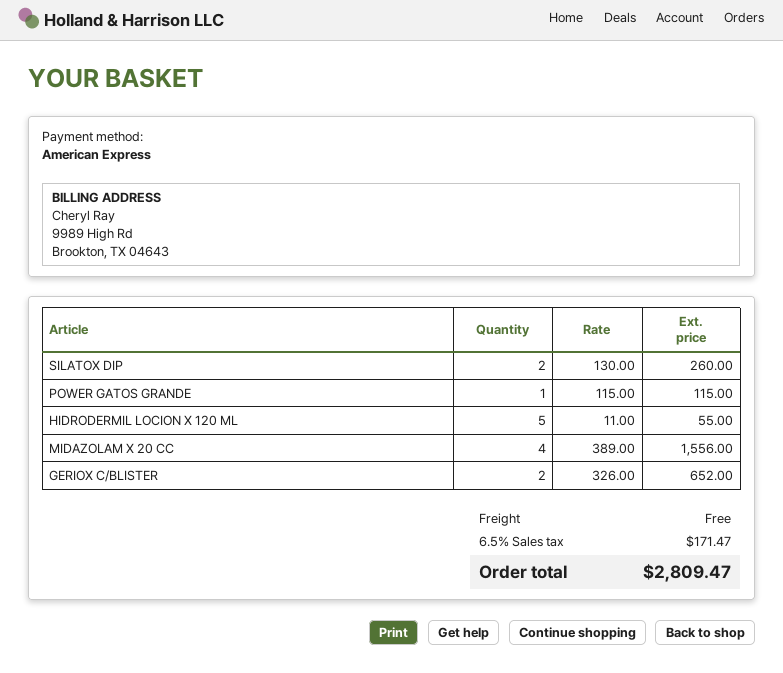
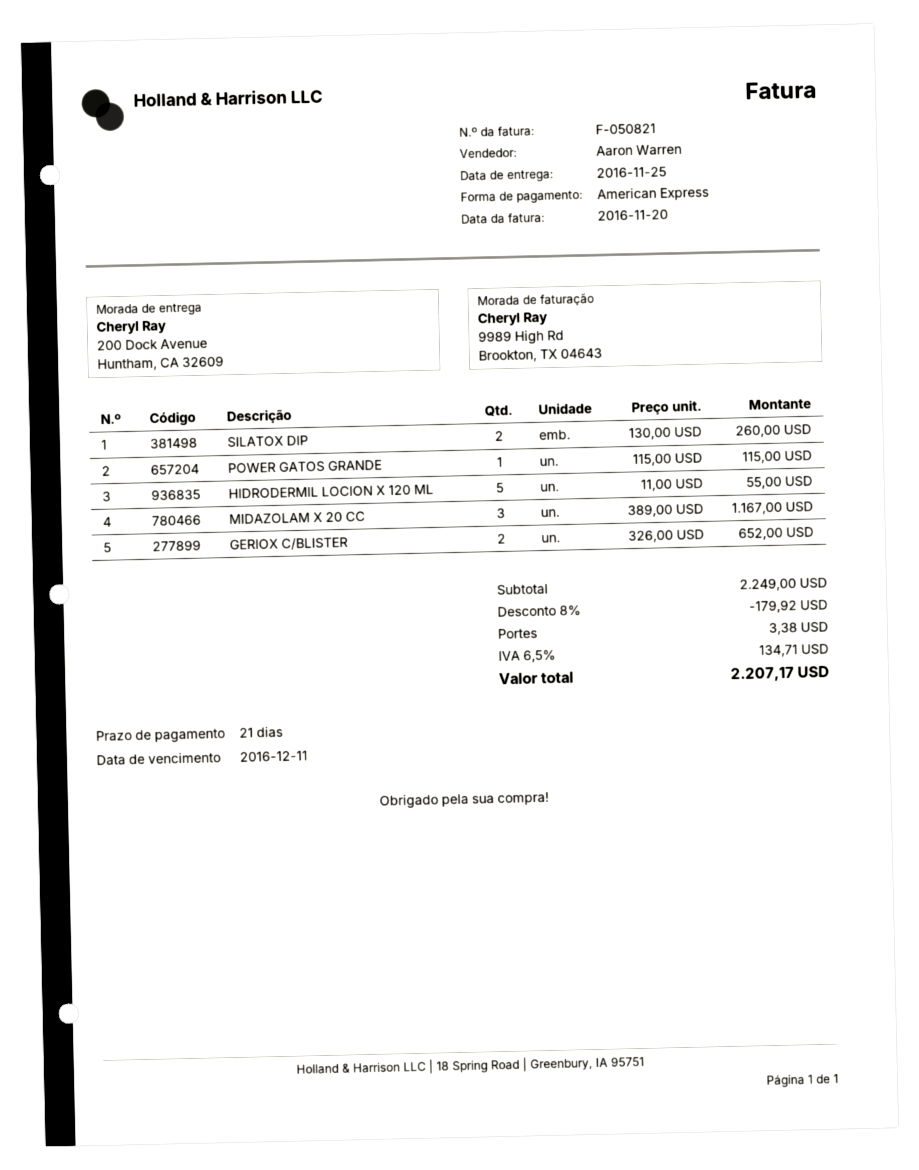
MIDAZOLAM X 20 CC: 4 x 389.00 = 1556.00 -> 3 x 389.00 = 1167.00
discount: none -> 8% = 179.92
shipping: 0.00 -> 3.38
tax: 6.5% = 171.47 -> 6.5% = 134.71
total: 2809.47 -> 2207.17

